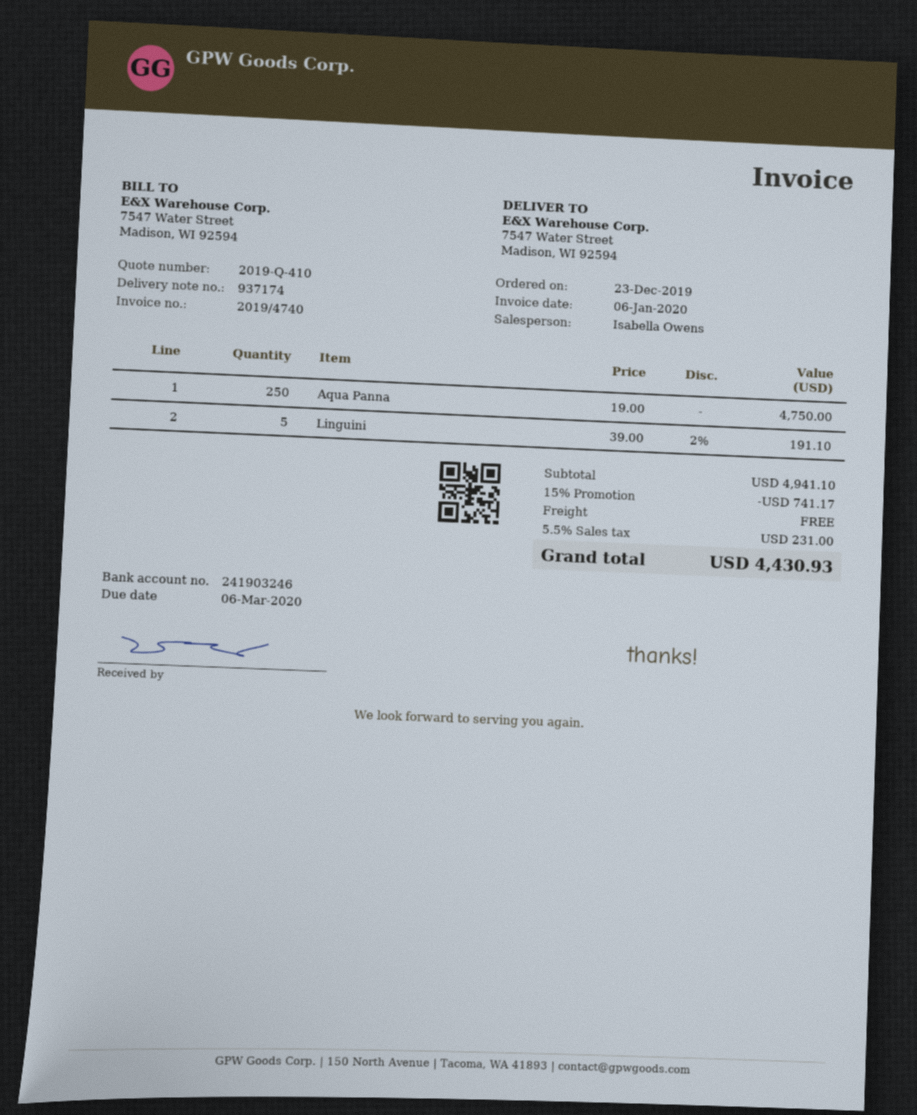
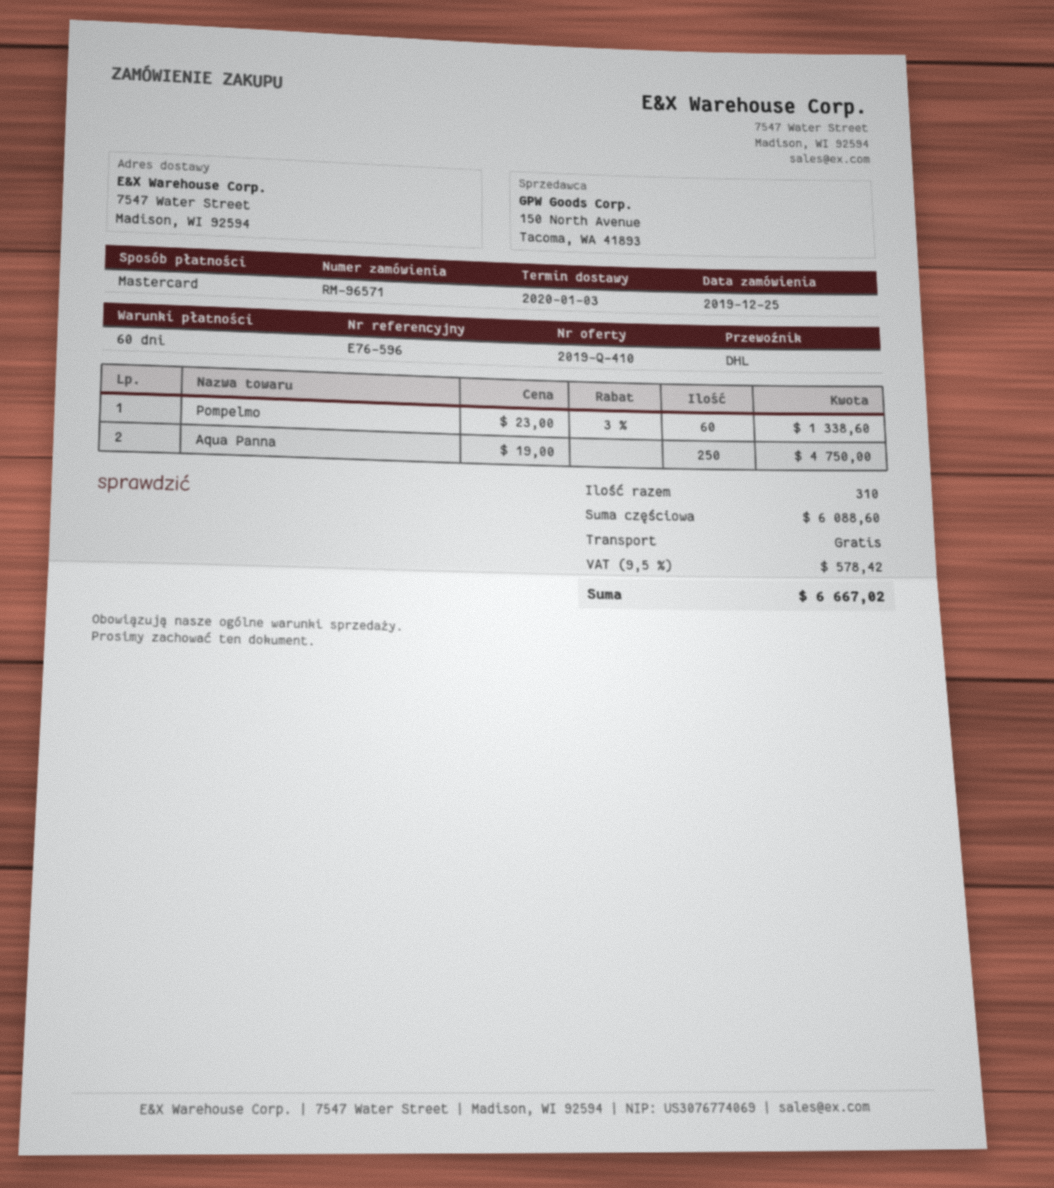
order date: 2019-12-23 -> 2019-12-25
Linguini: 5 x 39.00 - 2% = 191.10 -> none
Pompelmo: none -> 60 x 23.00 - 3% = 1338.60
subtotal: 4941.10 -> 6088.60
discount: 15% = 741.17 -> none
tax: 5.5% = 231.00 -> 9.5% = 578.42
total: 4430.93 -> 6667.02

